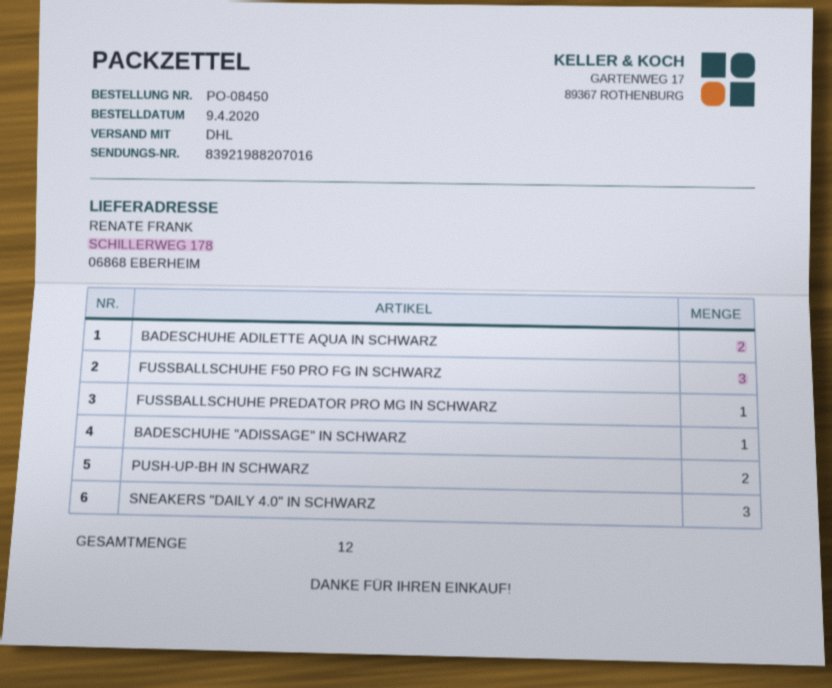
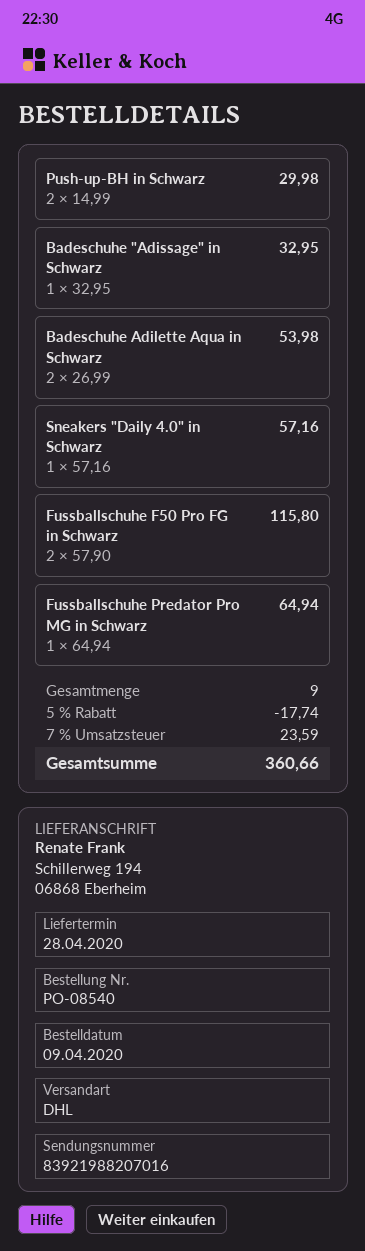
order number: PO-08450 -> PO-08540
ship to: SCHILLERWEG 178, 06868 EBERHEIM -> Schillerweg 194, 06868 Eberheim
FUSSBALLSCHUHE F50 PRO FG IN SCHWARZ: 3 -> 2
SNEAKERS "DAILY 4.0" IN SCHWARZ: 3 -> 1
total quantity: 12 -> 9

